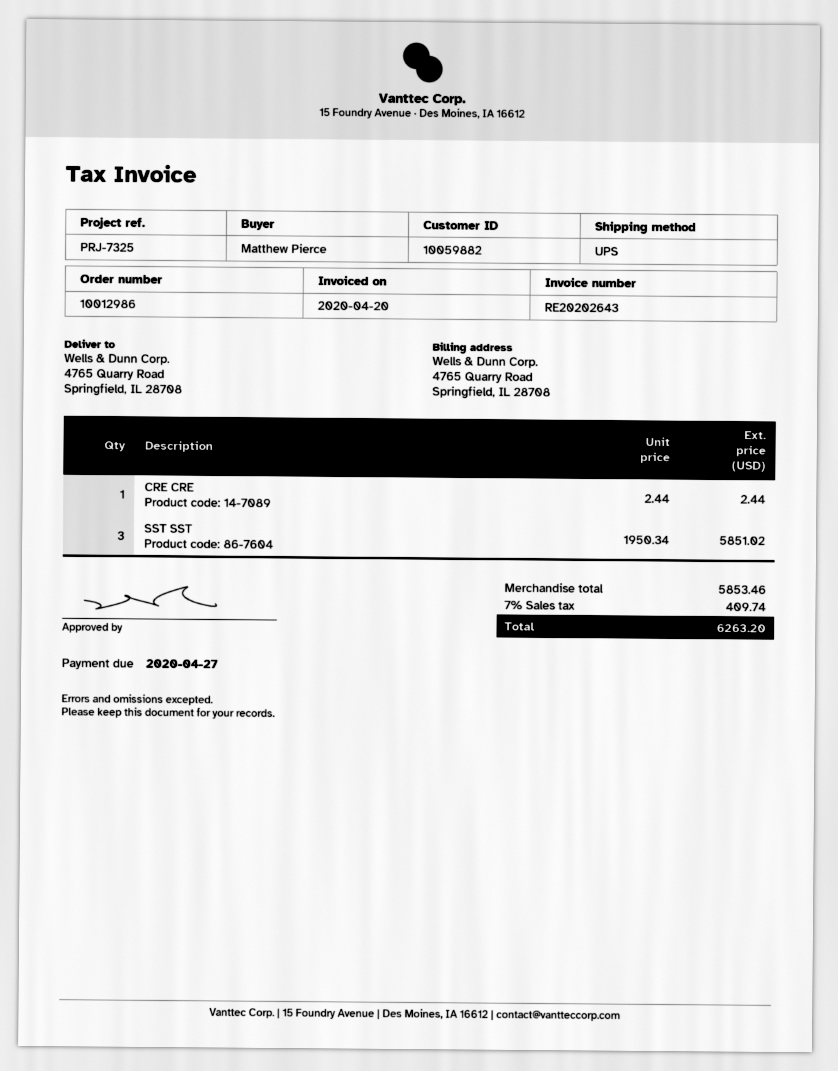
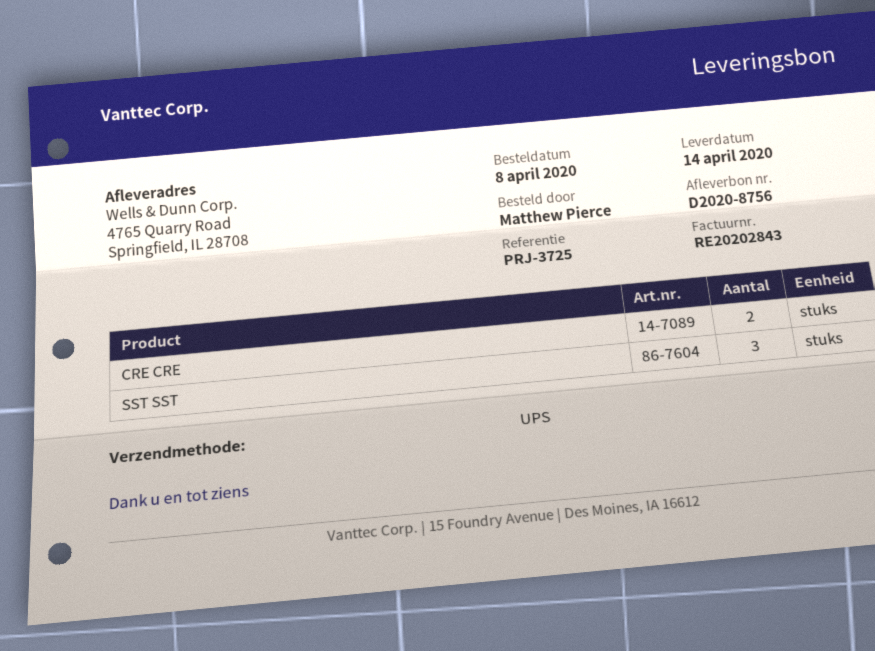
invoice number: RE20202643 -> RE20202843
reference: PRJ-7325 -> PRJ-3725
CRE CRE: 1 -> 2

